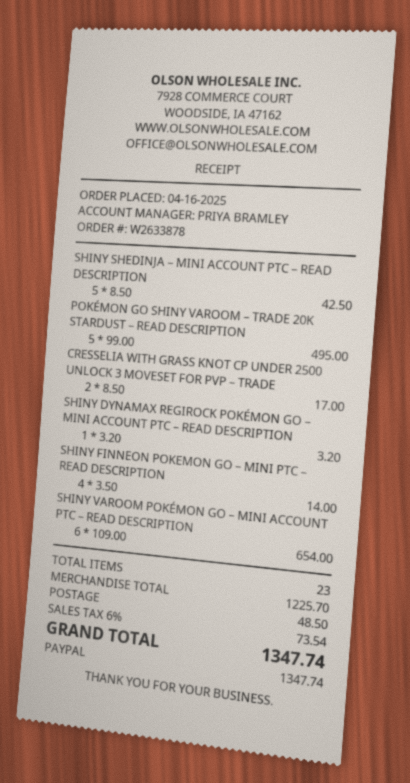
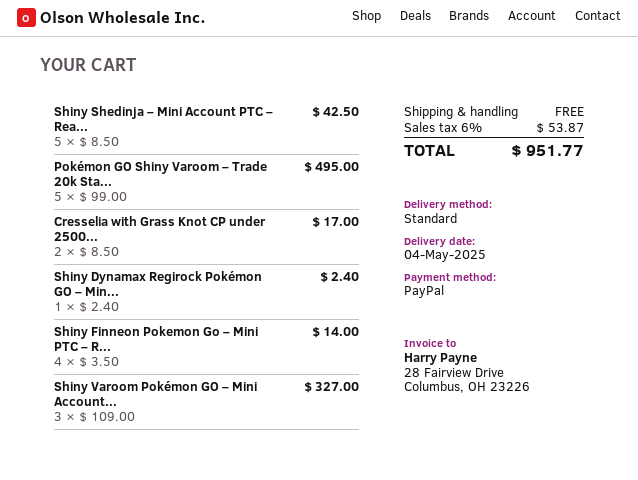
SHINY DYNAMAX REGIROCK POKÉMON GO – MINI ACCOUNT PTC – READ DESCRIPTION: 1 x 3.20 = 3.20 -> 1 x 2.40 = 2.40
SHINY VAROOM POKÉMON GO – MINI ACCOUNT PTC – READ DESCRIPTION: 6 x 109.00 = 654.00 -> 3 x 109.00 = 327.00
shipping: 48.50 -> 0.00
tax: 6% = 73.54 -> 6% = 53.87
total: 1347.74 -> 951.77

